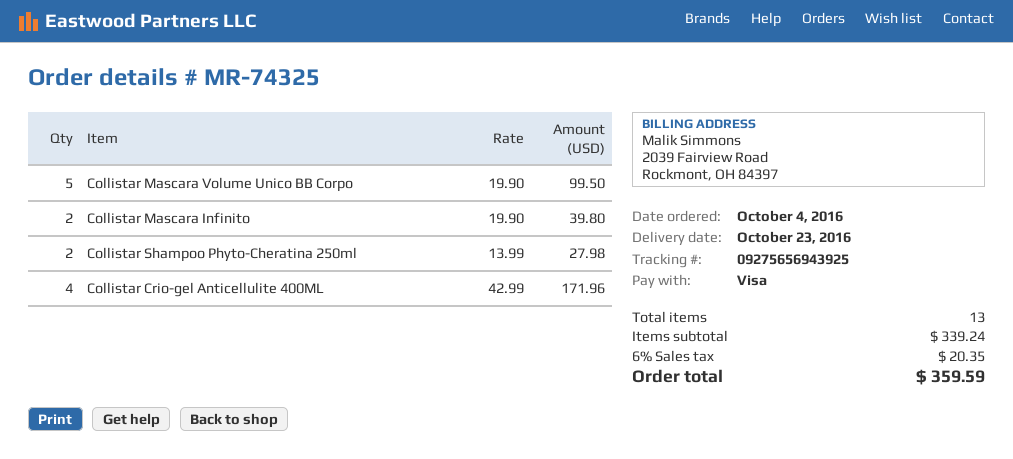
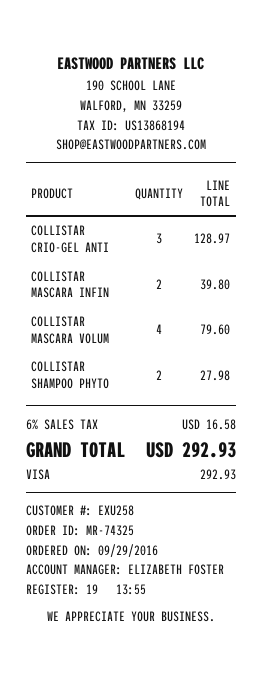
order date: 2016-10-04 -> 2016-09-29
Collistar Mascara Volume Unico BB Corpo: 5 for 99.50 -> 4 for 79.60
Collistar Crio-gel Anticellulite 400ML: 4 for 171.96 -> 3 for 128.97
tax: 6% = 20.35 -> 6% = 16.58
total: 359.59 -> 292.93

